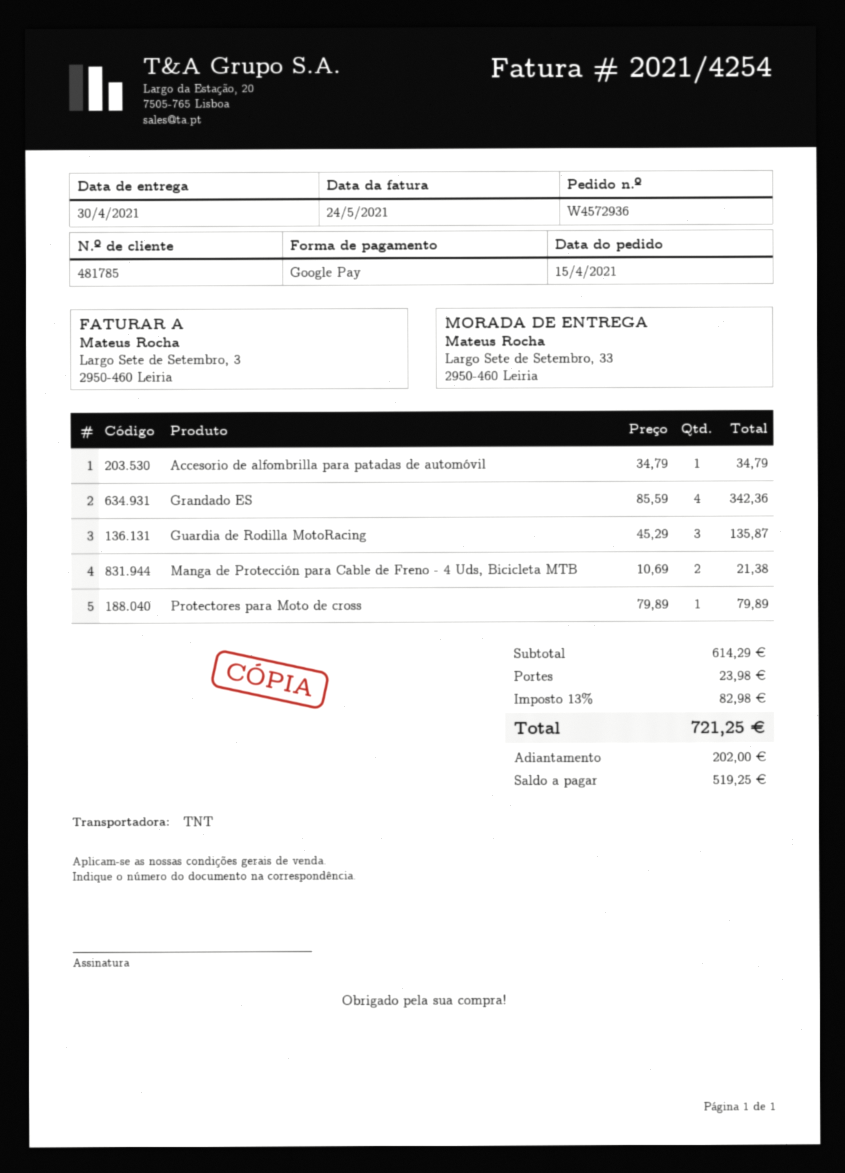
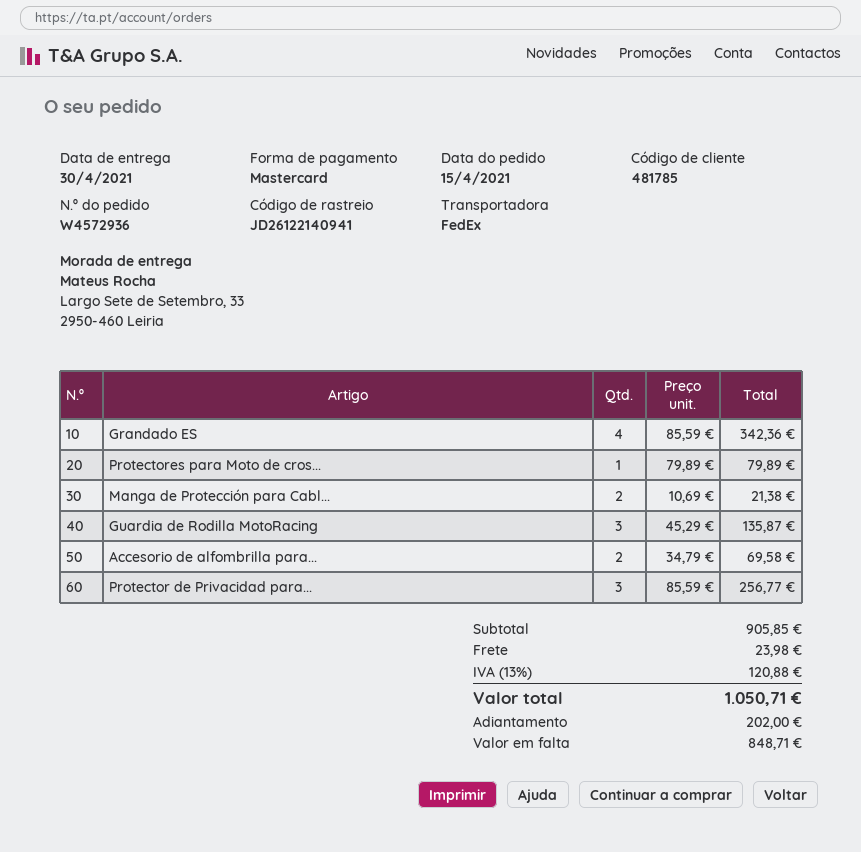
payment method: Google Pay -> Mastercard
shipping method: TNT -> FedEx
Accesorio de alfombrilla para patadas de automóvil: 1 x 34.79 = 34.79 -> 2 x 34.79 = 69.58
Protector de Privacidad para...: none -> 3 x 85.59 = 256.77
subtotal: 614.29 -> 905.85
tax: 13% = 82.98 -> 13% = 120.88
total: 721.25 -> 1050.71
balance: 519.25 -> 848.71

